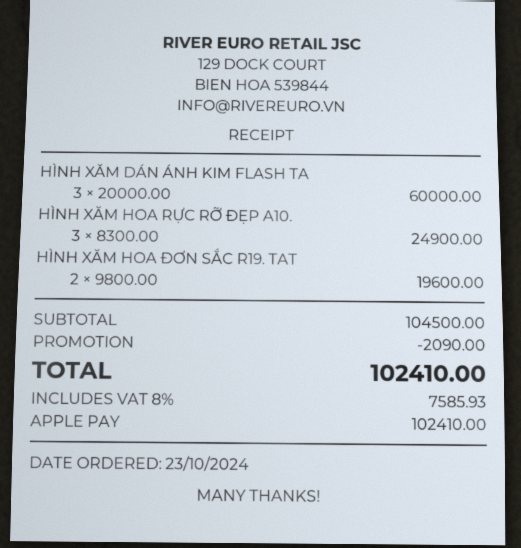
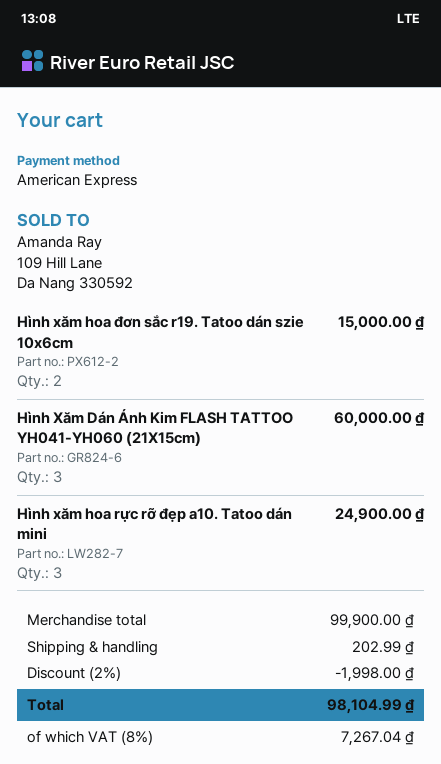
payment method: Apple Pay -> American Express
HÌNH XĂM HOA ĐƠN SẮC R19. TAT: 2 for 19600.00 -> 2 for 15000.00
subtotal: 104500.00 -> 99900.00
discount: 2090.00 -> 1998.00
shipping: none -> 202.99
tax: 8% = 7585.93 -> 8% = 7267.04
total: 102410.00 -> 98104.99

